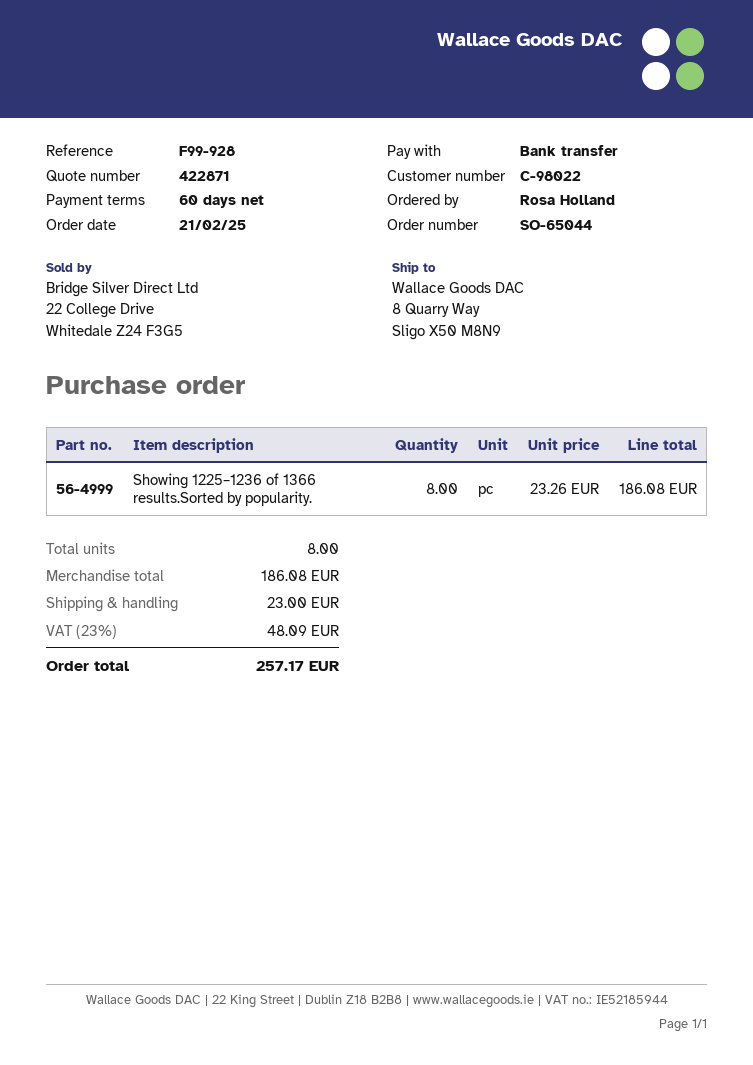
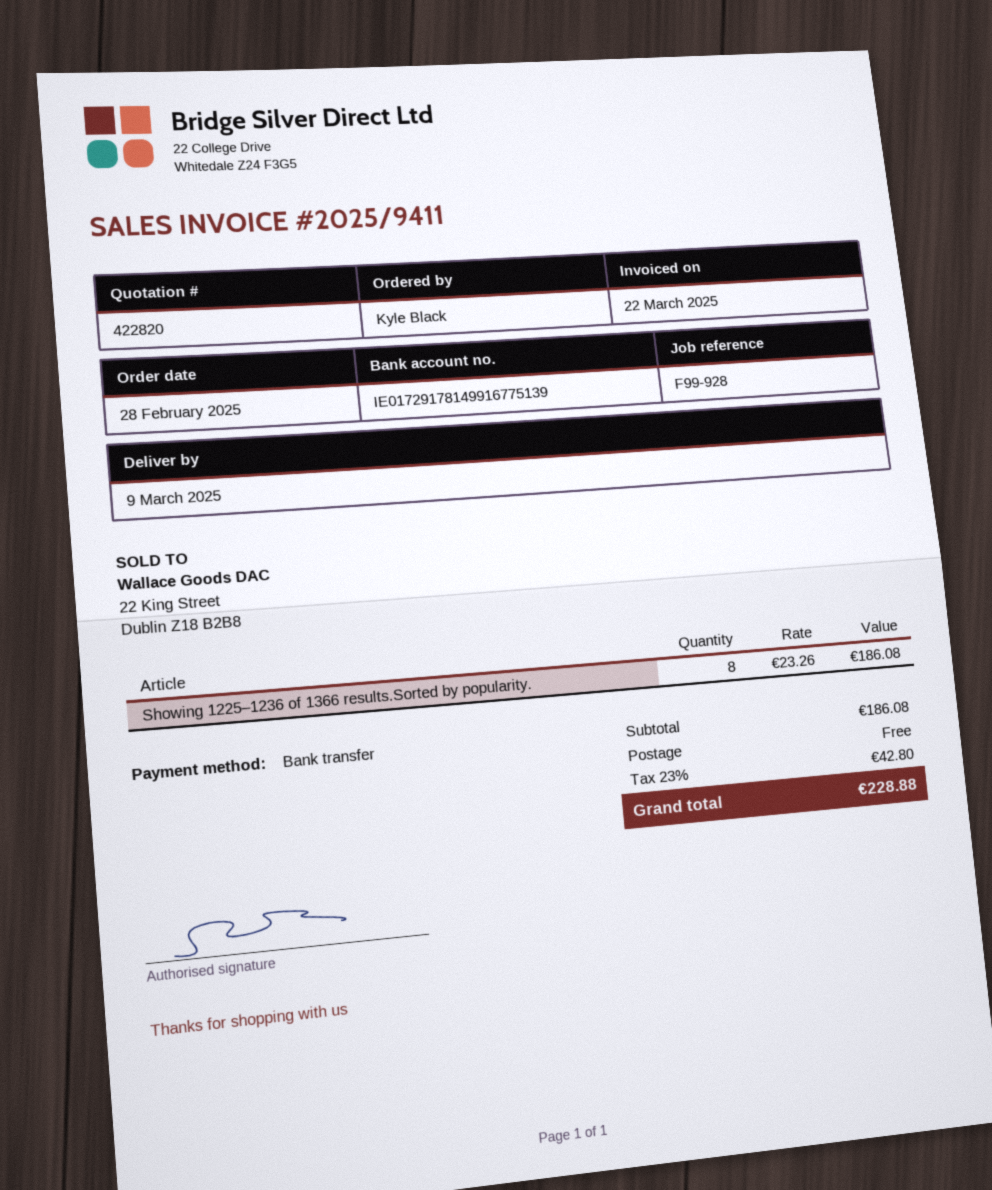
quote number: 422871 -> 422820
order date: 2025-02-21 -> 2025-02-28
ordered by: Rosa Holland -> Kyle Black
shipping: 23.00 -> 0.00
tax: 23% = 48.09 -> 23% = 42.80
total: 257.17 -> 228.88

